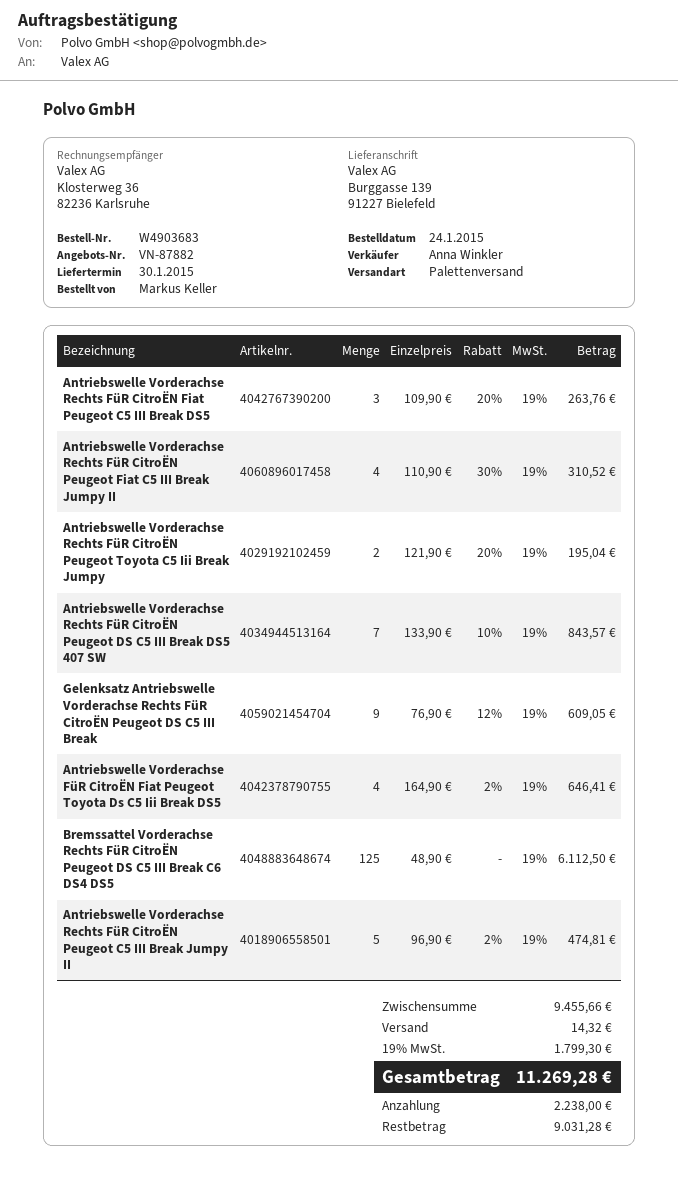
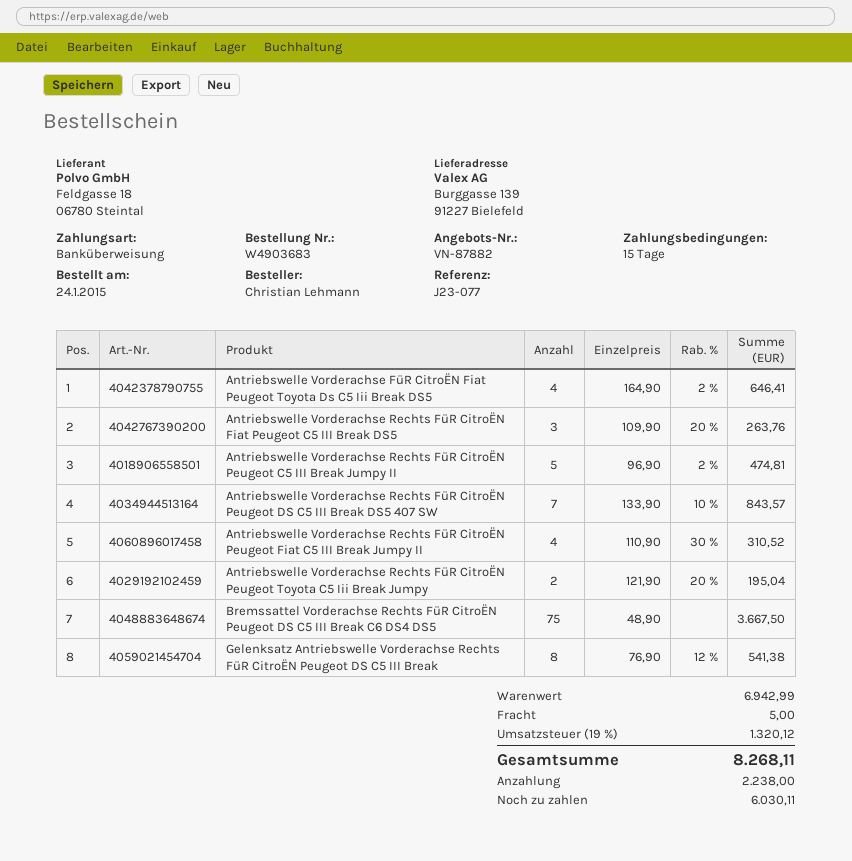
ordered by: Markus Keller -> Christian Lehmann
Gelenksatz Antriebswelle Vorderachse Rechts FüR CitroËN Peugeot DS C5 III Break: 9 x 76.90 - 12% = 609.05 -> 8 x 76.90 - 12% = 541.38
Bremssattel Vorderachse Rechts FüR CitroËN Peugeot DS C5 III Break C6 DS4 DS5: 125 x 48.90 = 6112.50 -> 75 x 48.90 = 3667.50
subtotal: 9455.66 -> 6942.99
shipping: 14.32 -> 5.00
tax: 19% = 1799.30 -> 19% = 1320.12
total: 11269.28 -> 8268.11
balance: 9031.28 -> 6030.11

